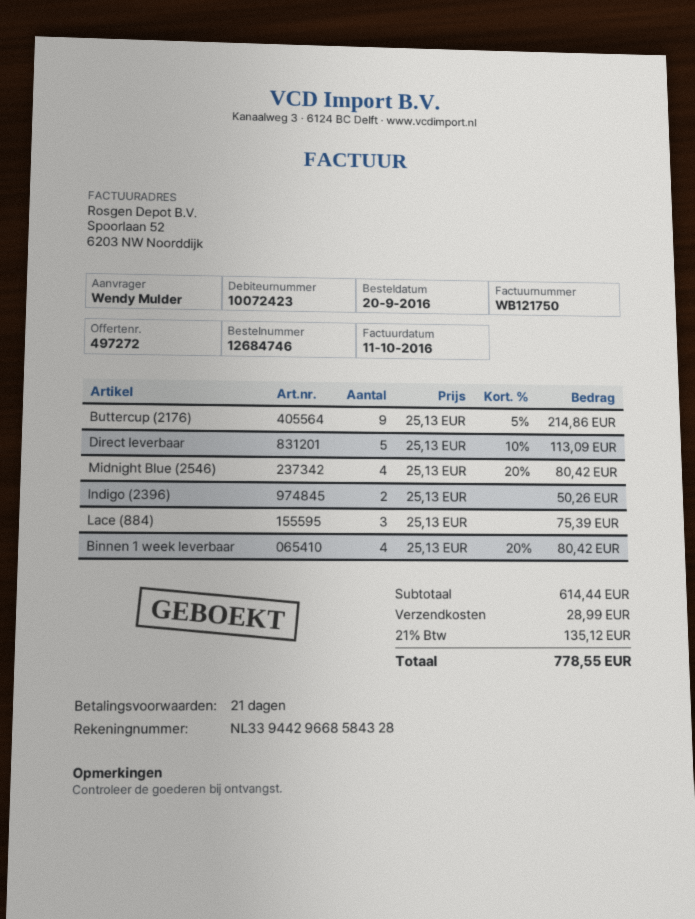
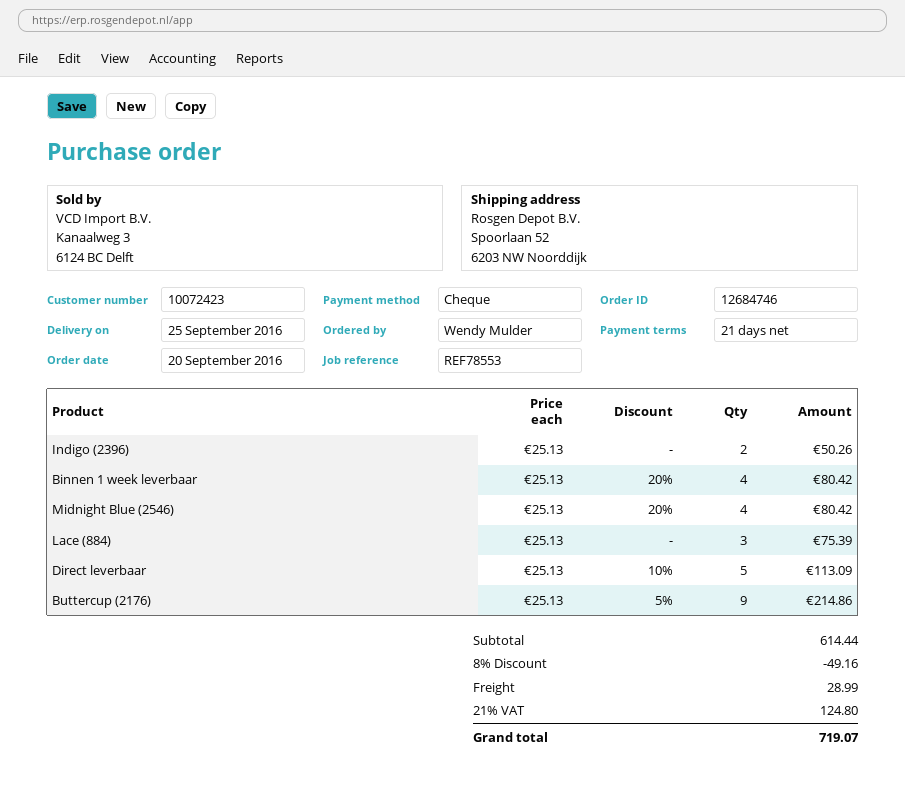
discount: none -> 8% = 49.16
tax: 21% = 135.12 -> 21% = 124.80
total: 778.55 -> 719.07

